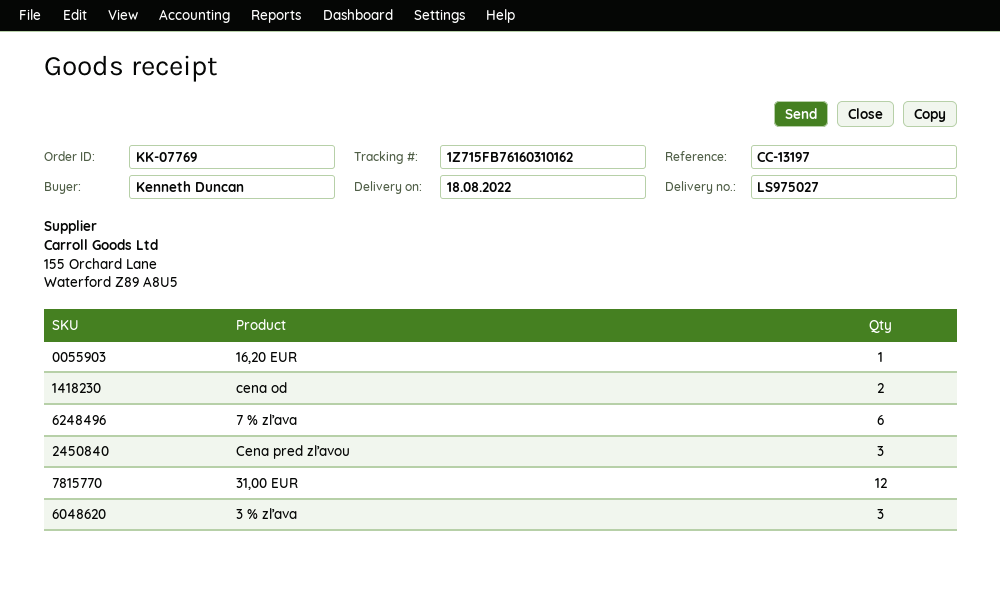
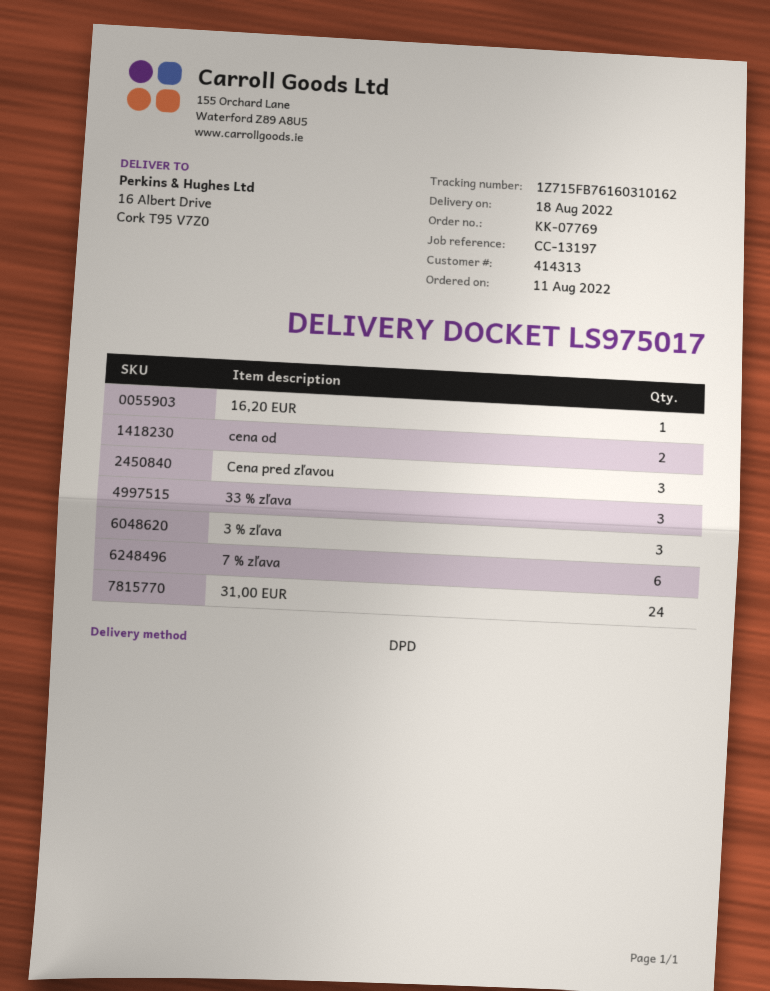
delivery note number: LS975027 -> LS975017
31,00 EUR: 12 -> 24
33 % zľava: none -> 3

